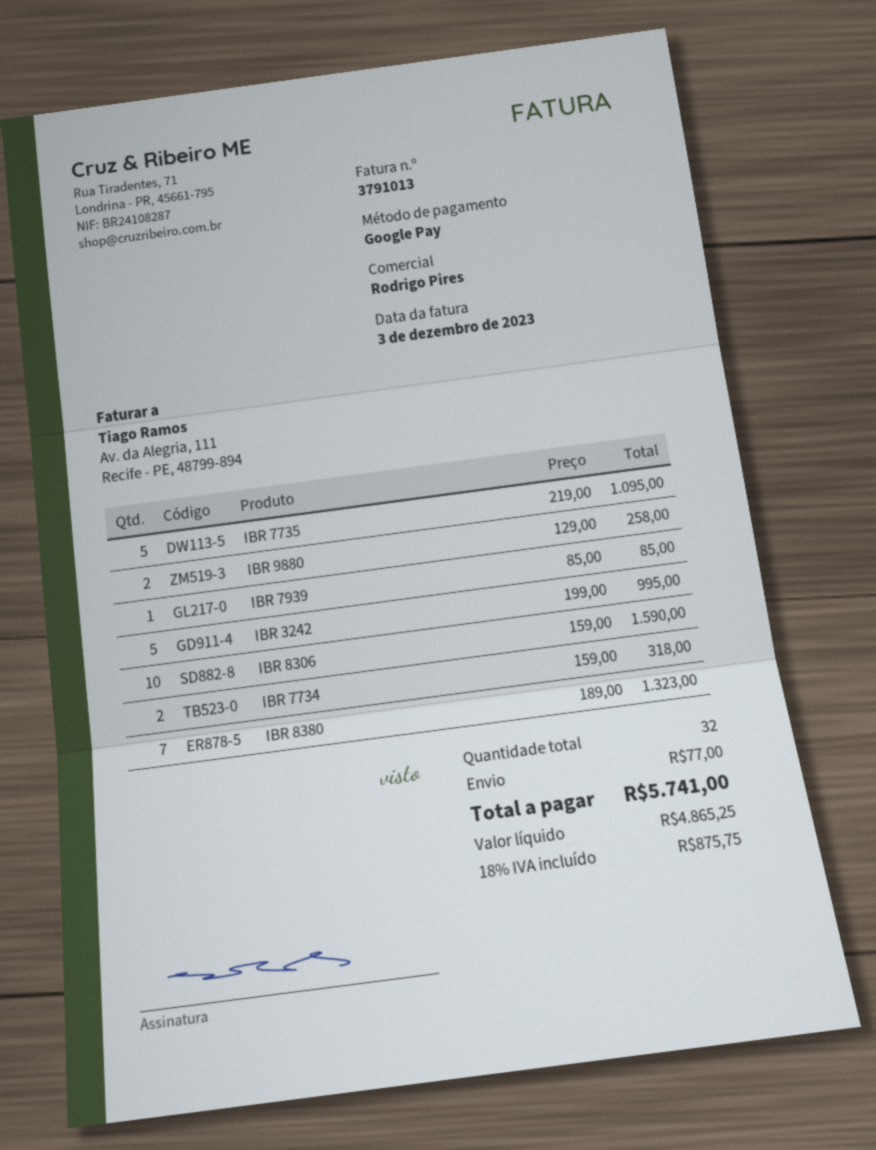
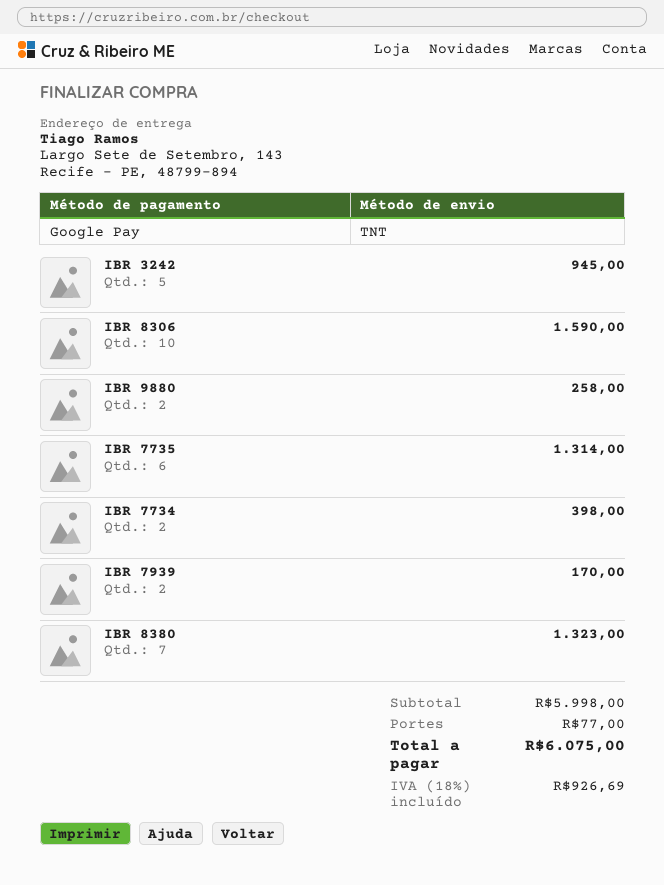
IBR 7735: 5 for 1095.00 -> 6 for 1314.00
IBR 7939: 1 for 85.00 -> 2 for 170.00
IBR 3242: 5 for 995.00 -> 5 for 945.00
IBR 7734: 2 for 318.00 -> 2 for 398.00
tax: 18% = 875.75 -> 18% = 926.69
total: 5741.00 -> 6075.00

